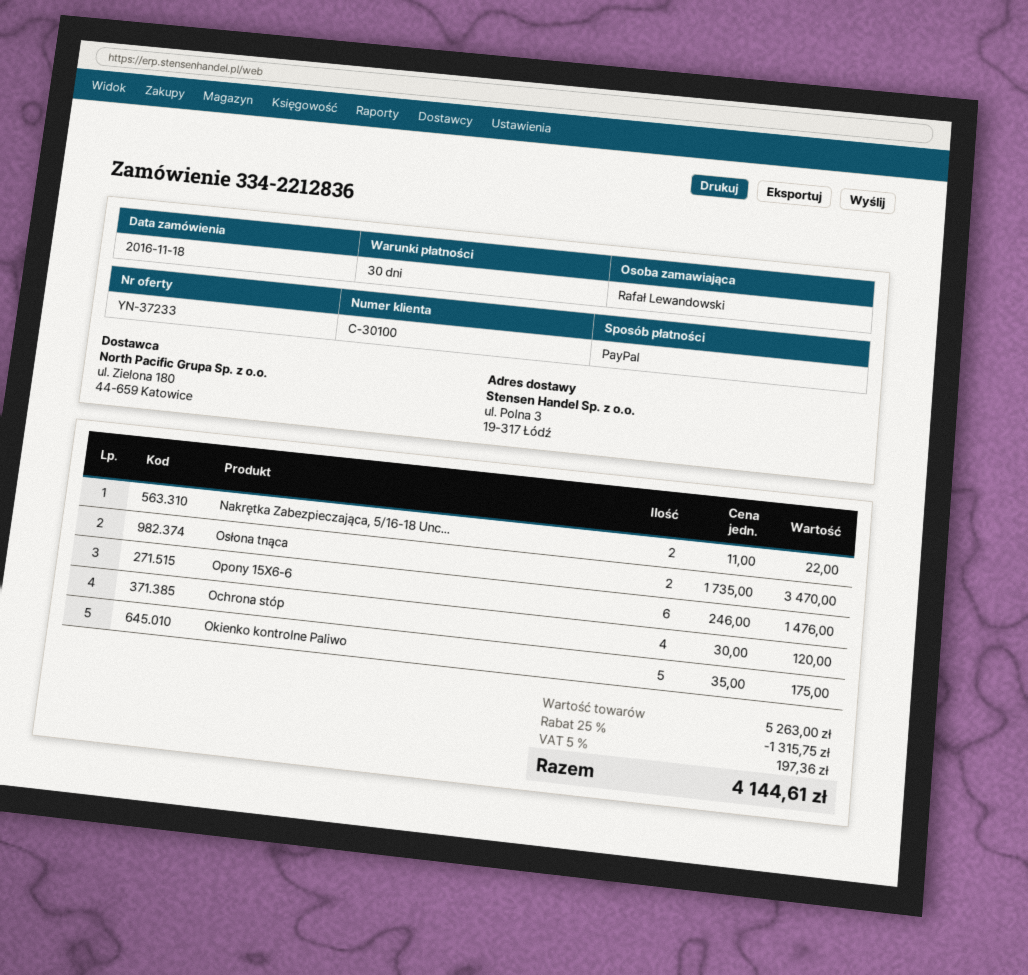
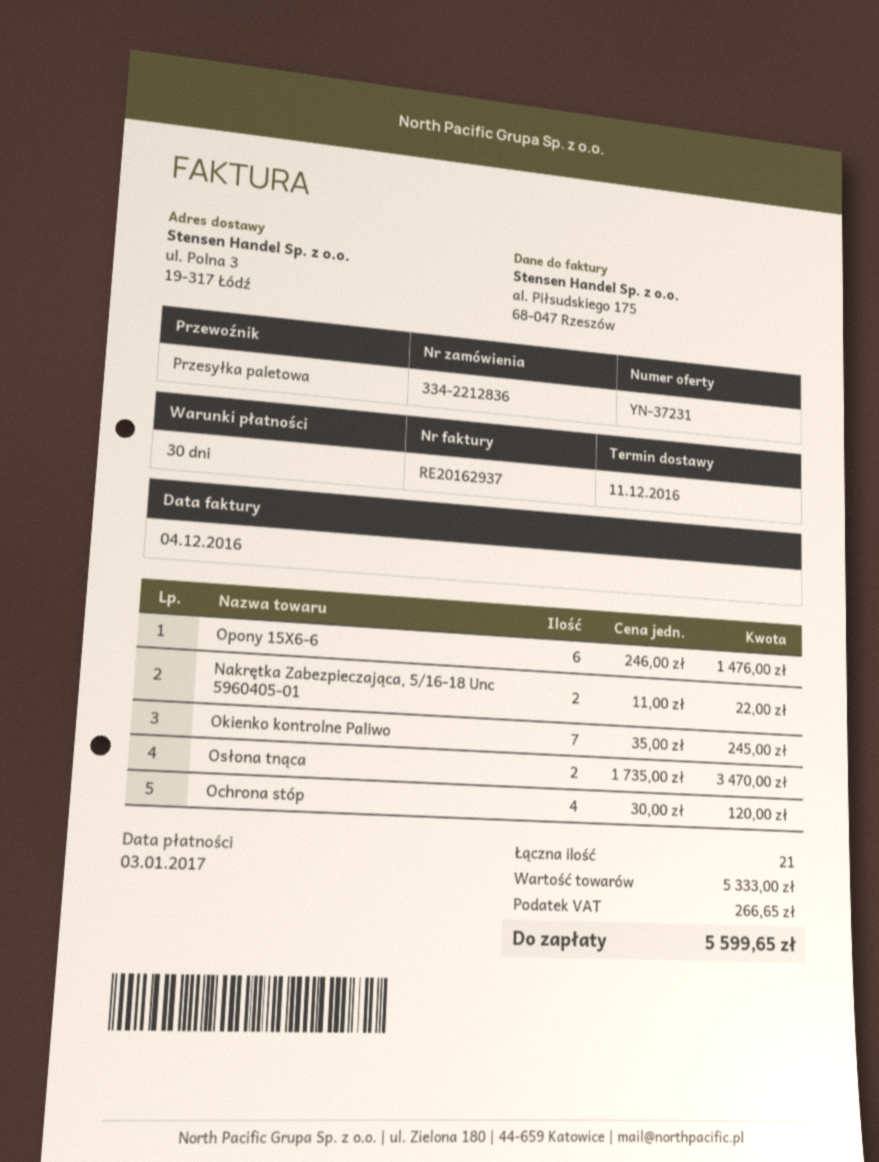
quote number: YN-37233 -> YN-37231
Okienko kontrolne Paliwo: 5 x 35.00 = 175.00 -> 7 x 35.00 = 245.00
subtotal: 5263.00 -> 5333.00
discount: 25% = 1315.75 -> none
tax: 197.36 -> 266.65
total: 4144.61 -> 5599.65

